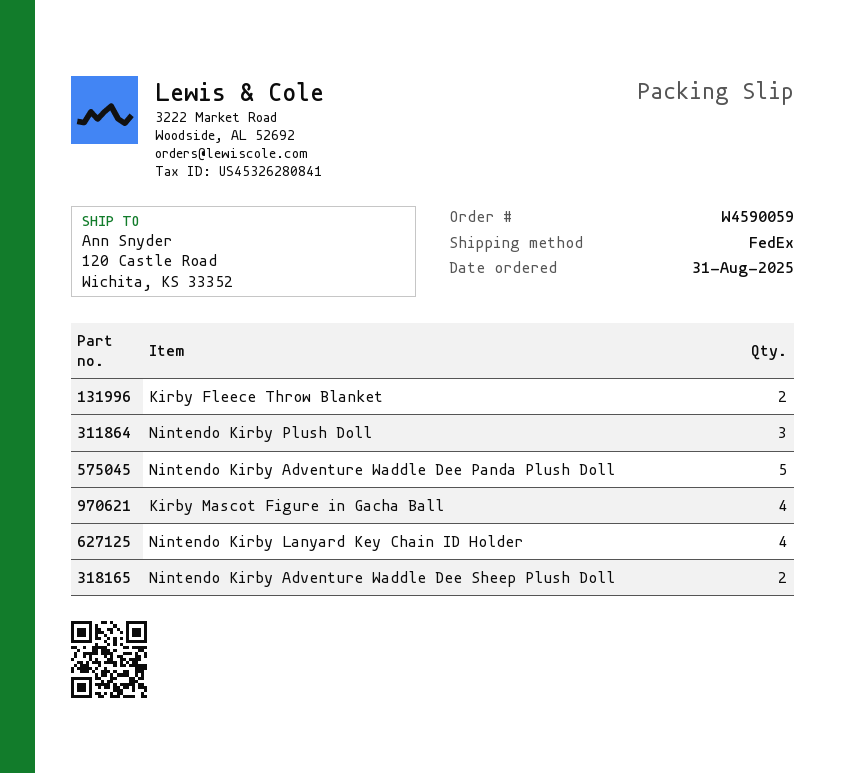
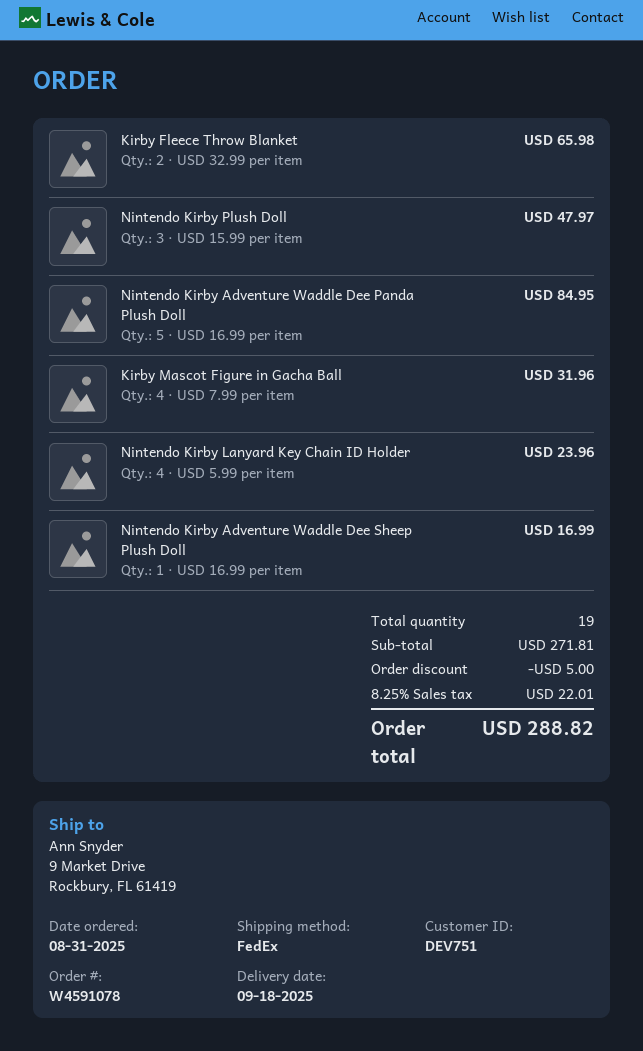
order number: W4590059 -> W4591078
ship to: 120 Castle Road, Wichita, KS 33352 -> 9 Market Drive, Rockbury, FL 61419
Nintendo Kirby Adventure Waddle Dee Sheep Plush Doll: 2 -> 1

